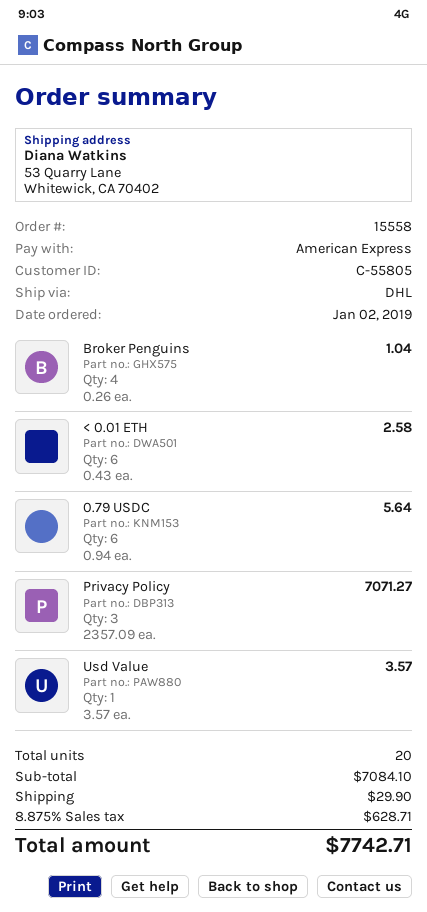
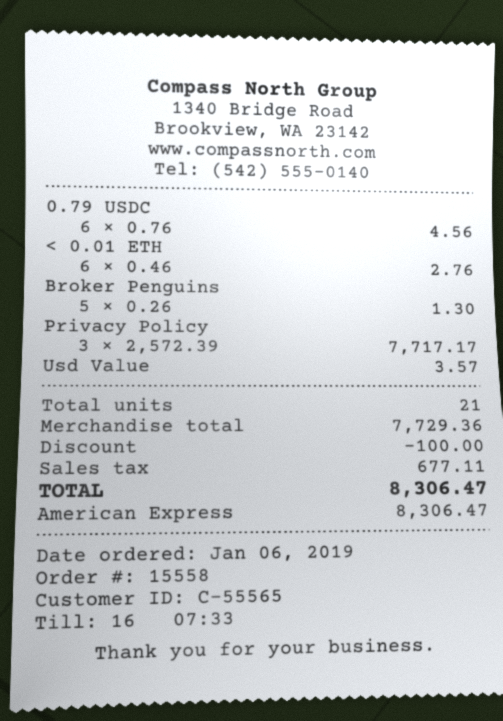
order date: 2019-01-02 -> 2019-01-06
customer number: C-55805 -> C-55565
Broker Penguins: 4 x 0.26 = 1.04 -> 5 x 0.26 = 1.30
< 0.01 ETH: 6 x 0.43 = 2.58 -> 6 x 0.46 = 2.76
0.79 USDC: 6 x 0.94 = 5.64 -> 6 x 0.76 = 4.56
Privacy Policy: 3 x 2357.09 = 7071.27 -> 3 x 2572.39 = 7717.17
total quantity: 20 -> 21
subtotal: 7084.10 -> 7729.36
discount: none -> 100.00
shipping: 29.90 -> none
tax: 628.71 -> 677.11
total: 7742.71 -> 8306.47

